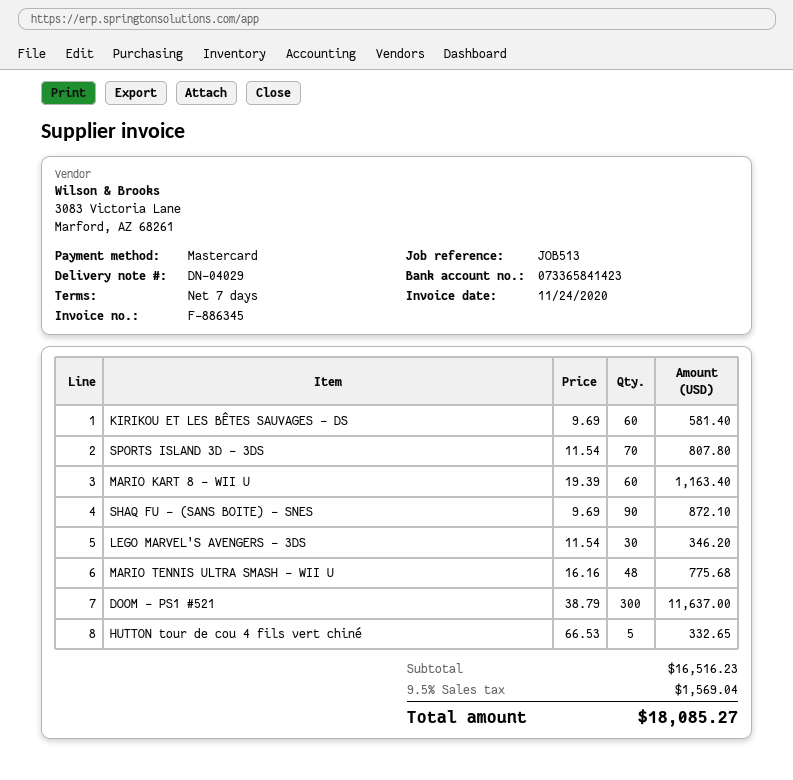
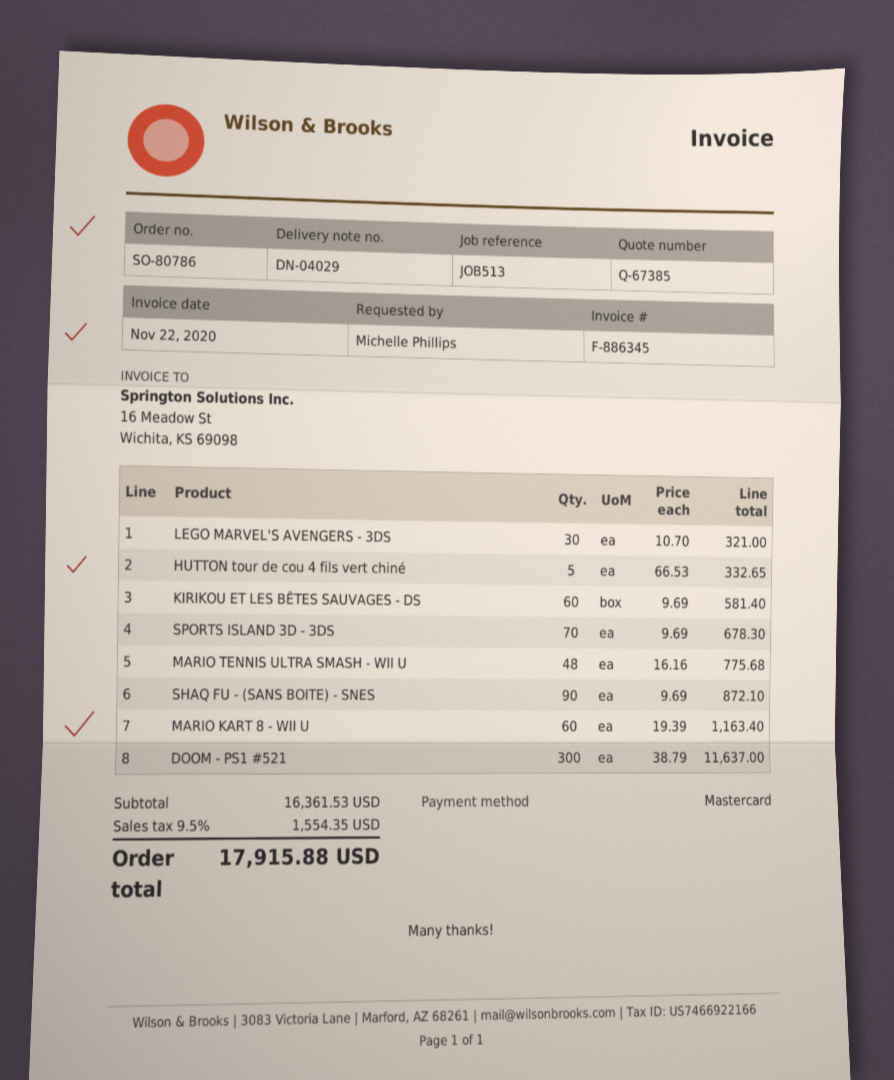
invoice date: 2020-11-24 -> 2020-11-22
SPORTS ISLAND 3D - 3DS: 70 x 11.54 = 807.80 -> 70 x 9.69 = 678.30
LEGO MARVEL'S AVENGERS - 3DS: 30 x 11.54 = 346.20 -> 30 x 10.70 = 321.00
subtotal: 16516.23 -> 16361.53
tax: 9.5% = 1569.04 -> 9.5% = 1554.35
total: 18085.27 -> 17915.88

